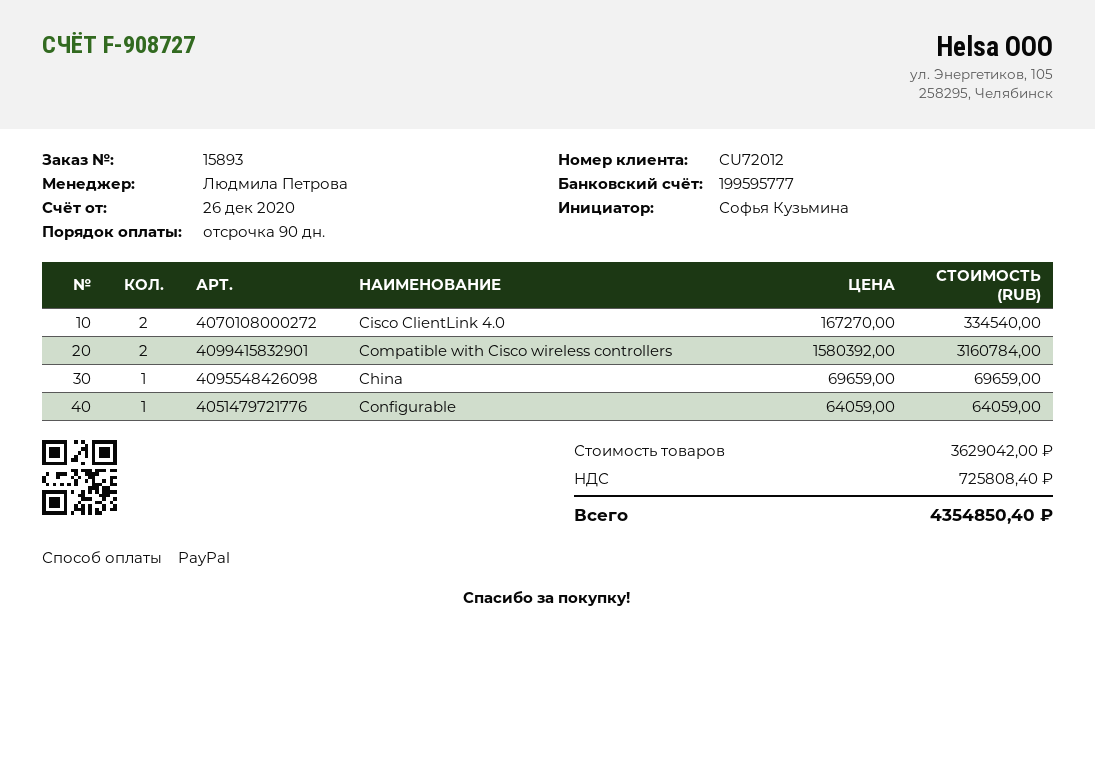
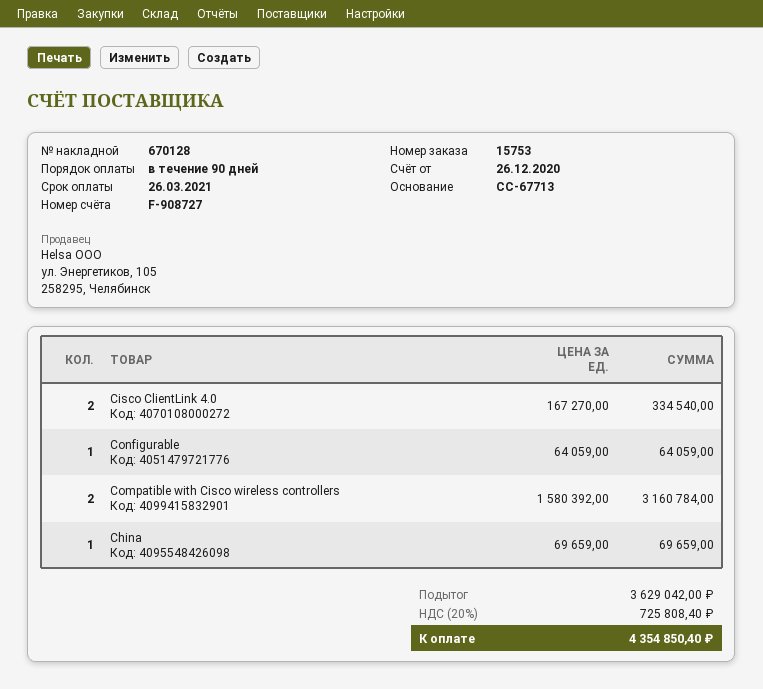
order number: 15893 -> 15753

